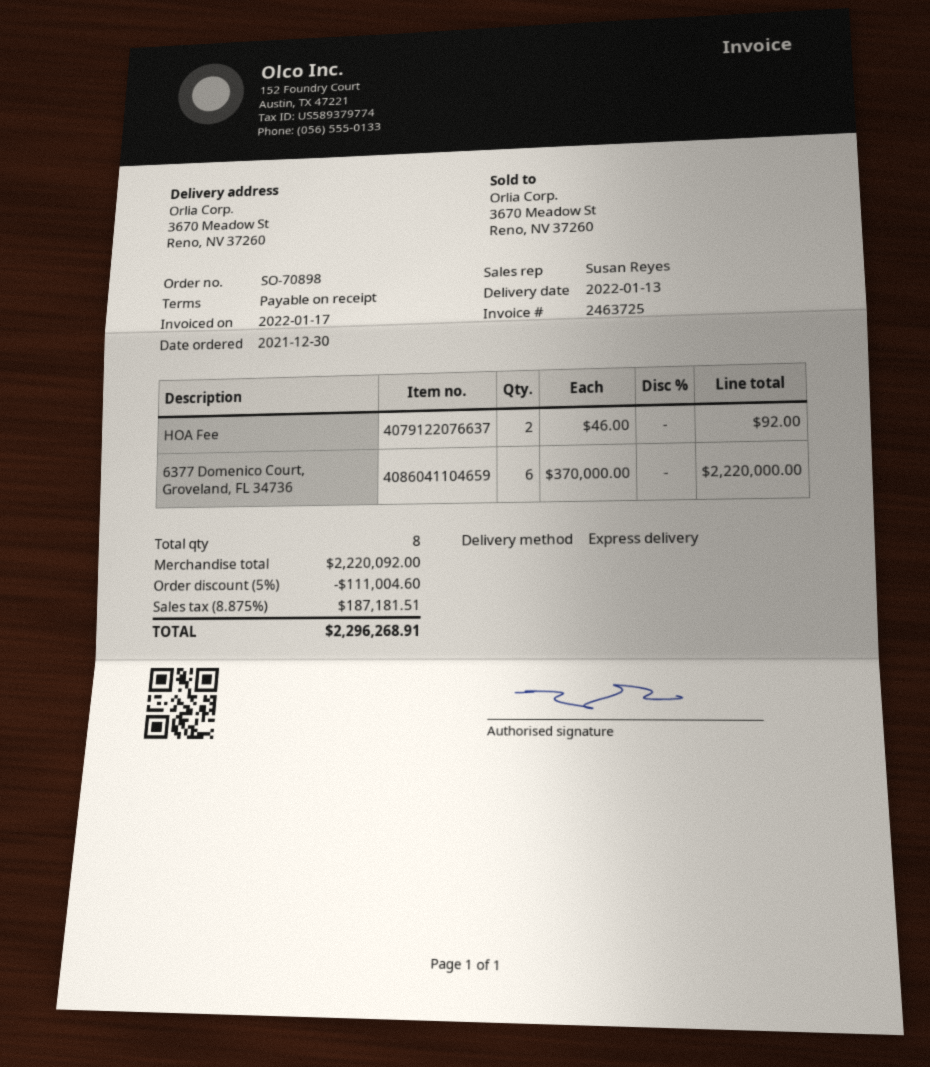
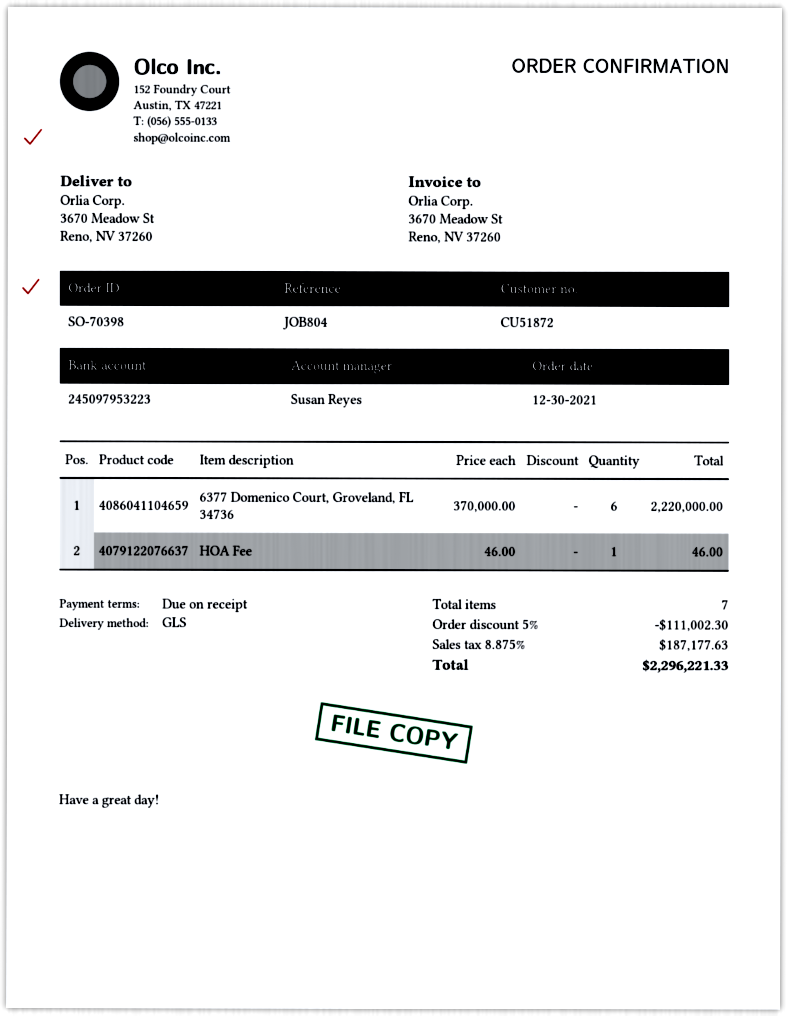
order number: SO-70898 -> SO-70398
shipping method: express -> GLS
HOA Fee: 2 x 46.00 = 92.00 -> 1 x 46.00 = 46.00
total quantity: 8 -> 7
discount: 5% = 111004.60 -> 5% = 111002.30
tax: 8.875% = 187181.51 -> 8.875% = 187177.63
total: 2296268.91 -> 2296221.33

